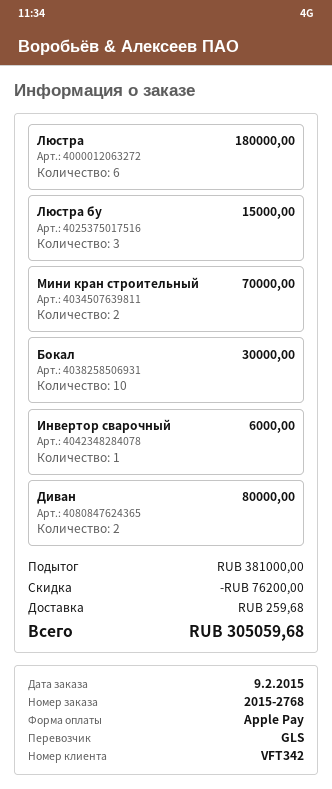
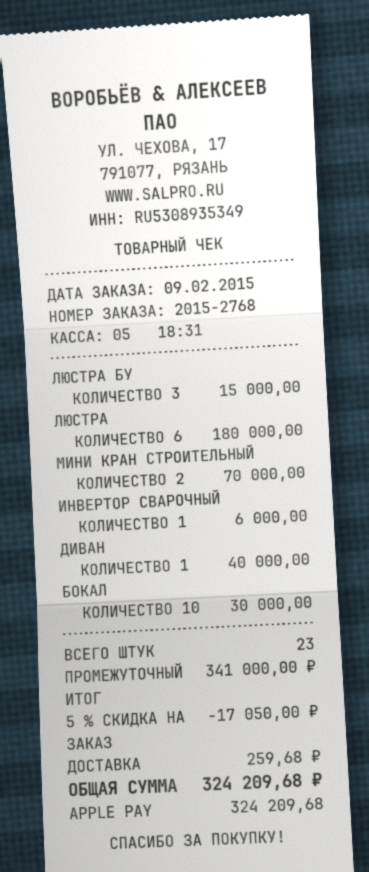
Диван: 2 for 80000.00 -> 1 for 40000.00
subtotal: 381000.00 -> 341000.00
discount: 76200.00 -> 17050.00
total: 305059.68 -> 324209.68

